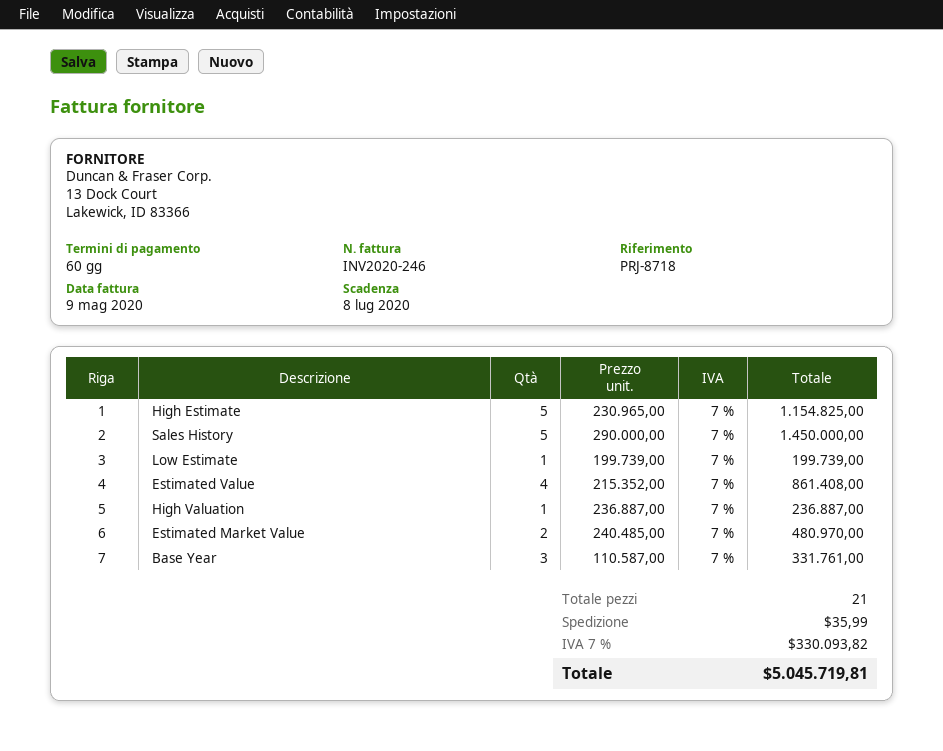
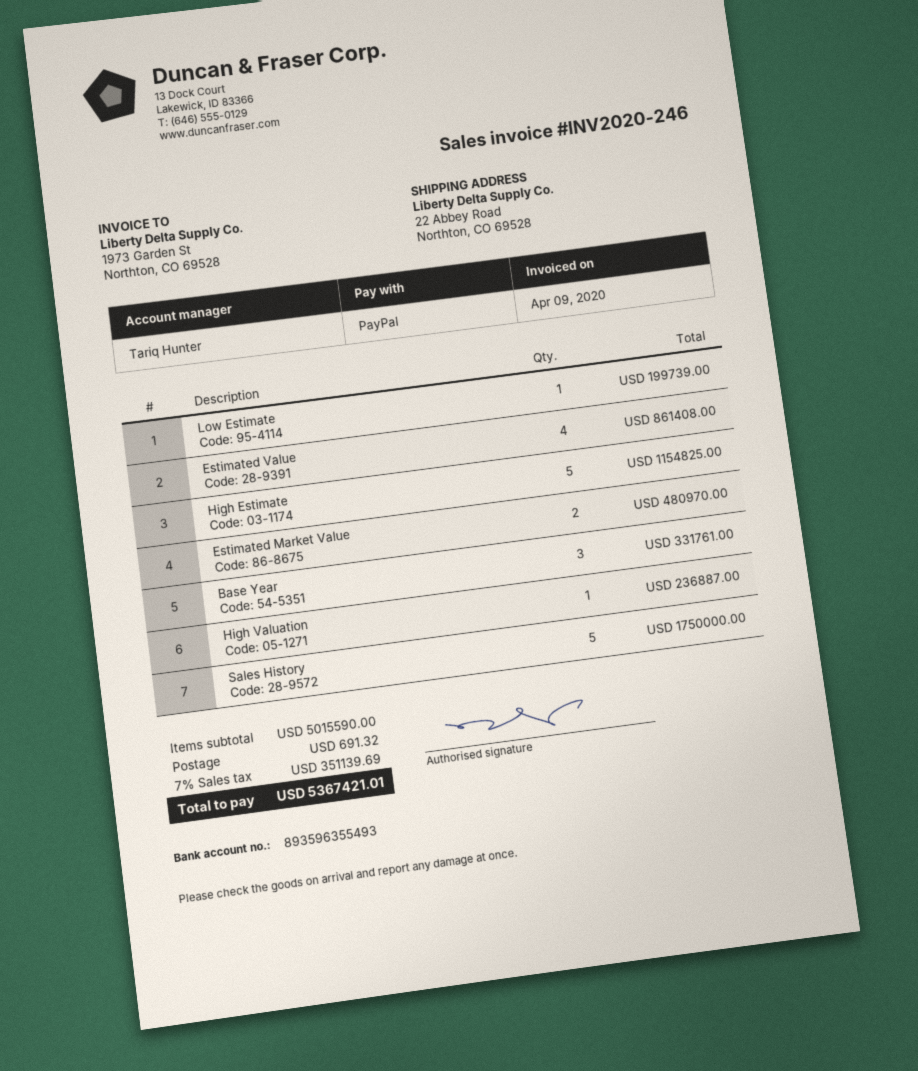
invoice date: 2020-05-09 -> 2020-04-09
Sales History: 5 for 1450000.00 -> 5 for 1750000.00
shipping: 35.99 -> 691.32
tax: 7% = 330093.82 -> 7% = 351139.69
total: 5045719.81 -> 5367421.01

